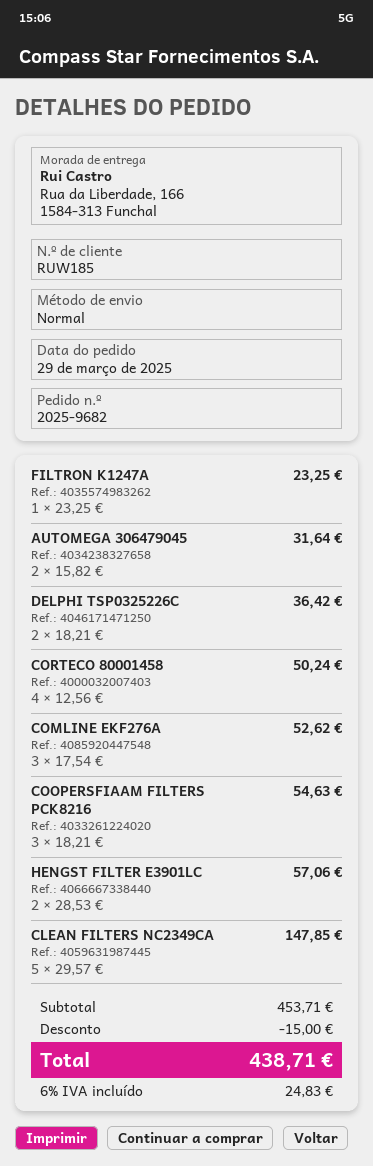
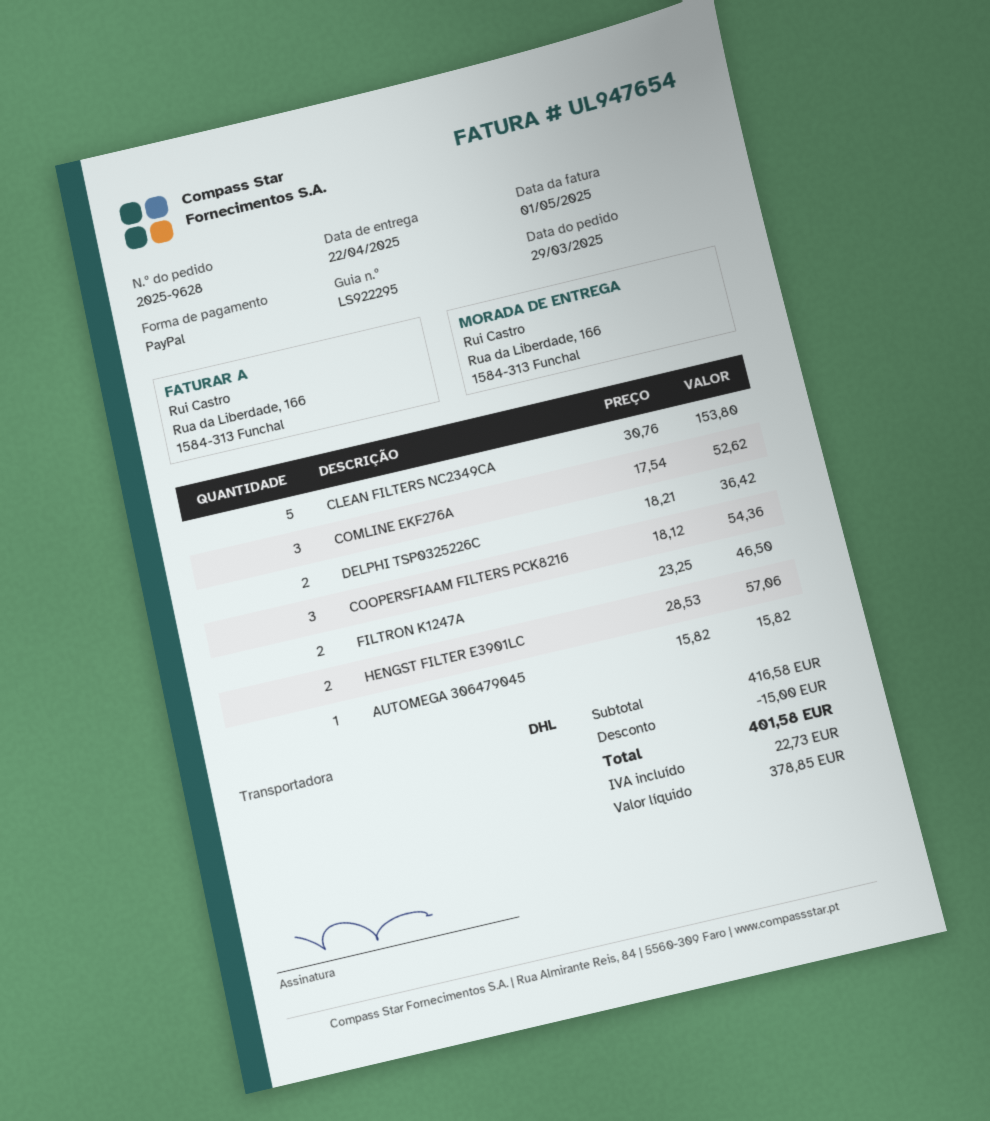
order number: 2025-9682 -> 2025-9628
shipping method: standard -> DHL
FILTRON K1247A: 1 x 23.25 = 23.25 -> 2 x 23.25 = 46.50
AUTOMEGA 306479045: 2 x 15.82 = 31.64 -> 1 x 15.82 = 15.82
CORTECO 80001458: 4 x 12.56 = 50.24 -> none
COOPERSFIAAM FILTERS PCK8216: 3 x 18.21 = 54.63 -> 3 x 18.12 = 54.36
CLEAN FILTERS NC2349CA: 5 x 29.57 = 147.85 -> 5 x 30.76 = 153.80
subtotal: 453.71 -> 416.58
tax: 24.83 -> 22.73
total: 438.71 -> 401.58

